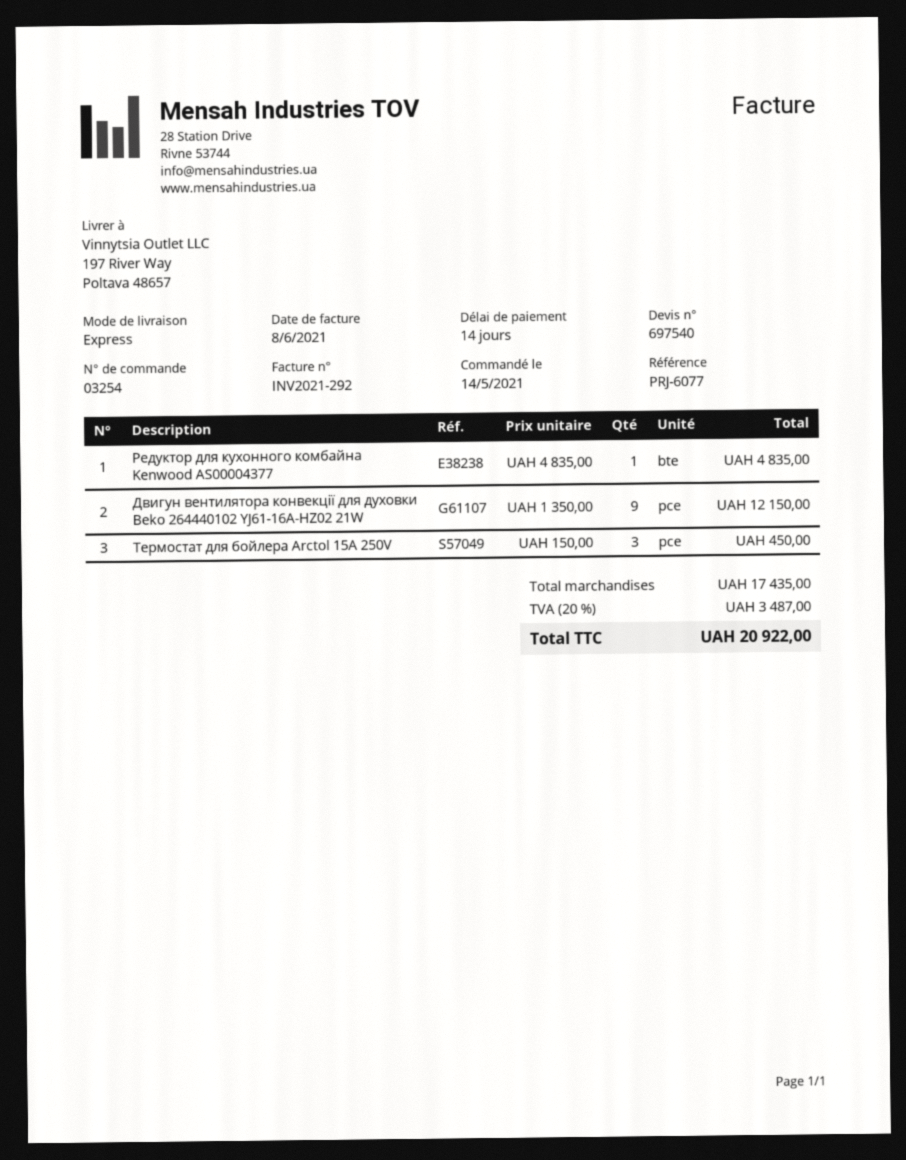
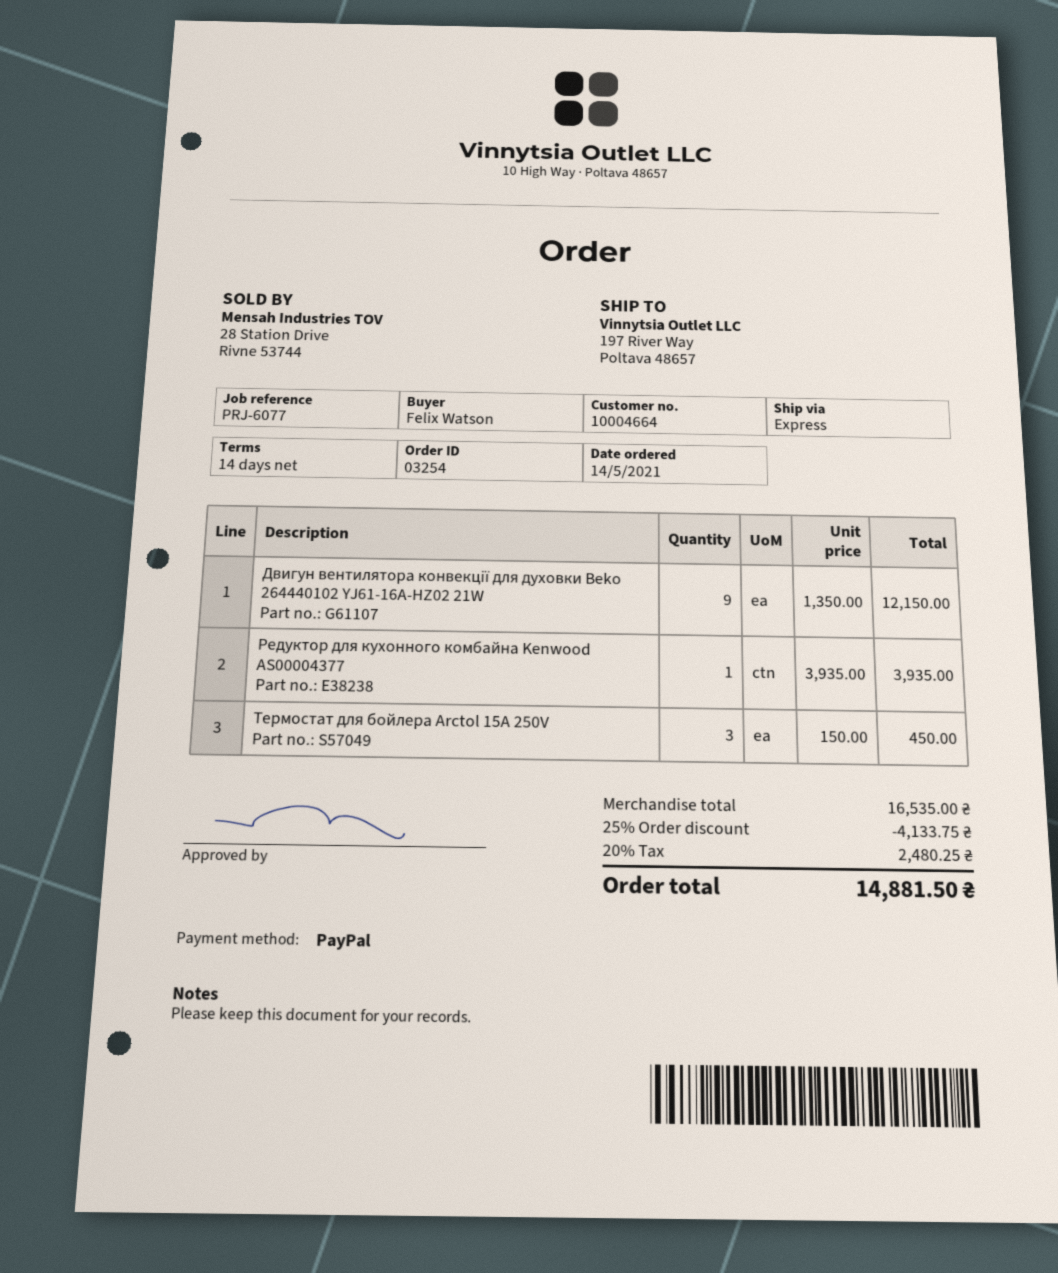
Редуктор для кухонного комбайна Kenwood AS00004377: 1 x 4835.00 = 4835.00 -> 1 x 3935.00 = 3935.00
subtotal: 17435.00 -> 16535.00
discount: none -> 25% = 4133.75
tax: 20% = 3487.00 -> 20% = 2480.25
total: 20922.00 -> 14881.50

